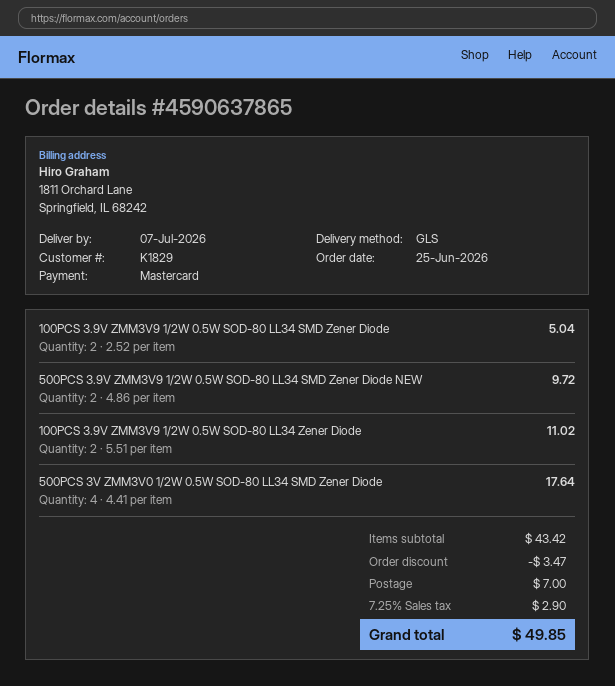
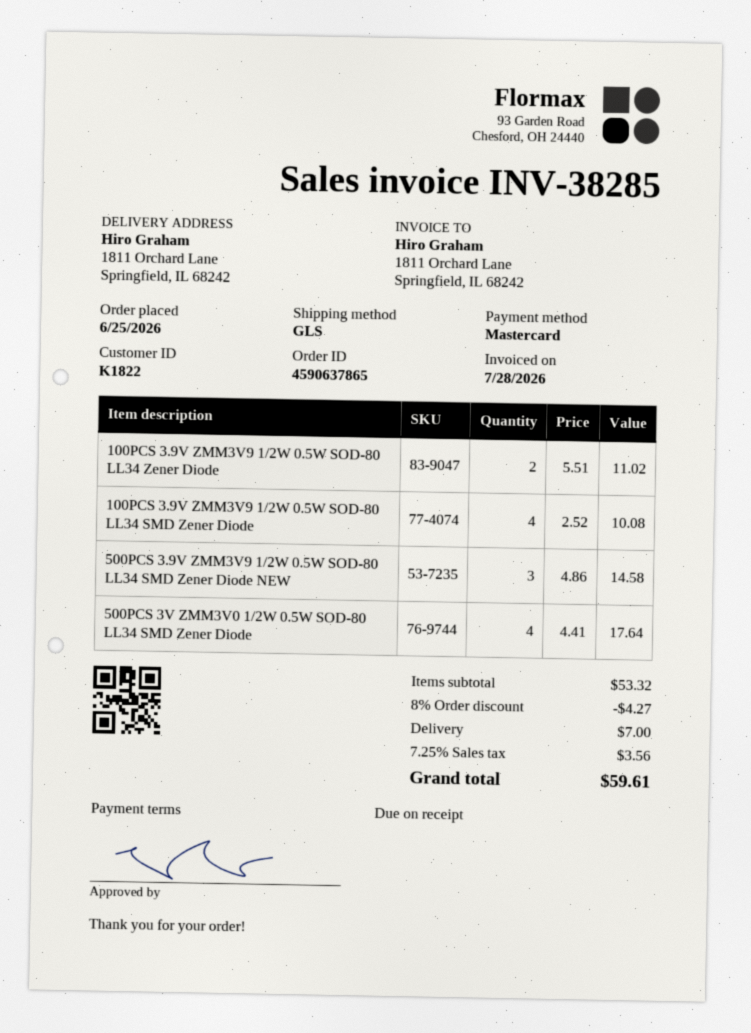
customer number: K1829 -> K1822
100PCS 3.9V ZMM3V9 1/2W 0.5W SOD-80 LL34 SMD Zener Diode: 2 x 2.52 = 5.04 -> 4 x 2.52 = 10.08
500PCS 3.9V ZMM3V9 1/2W 0.5W SOD-80 LL34 SMD Zener Diode NEW: 2 x 4.86 = 9.72 -> 3 x 4.86 = 14.58
subtotal: 43.42 -> 53.32
discount: 3.47 -> 4.27
tax: 7.25% = 2.90 -> 7.25% = 3.56
total: 49.85 -> 59.61

